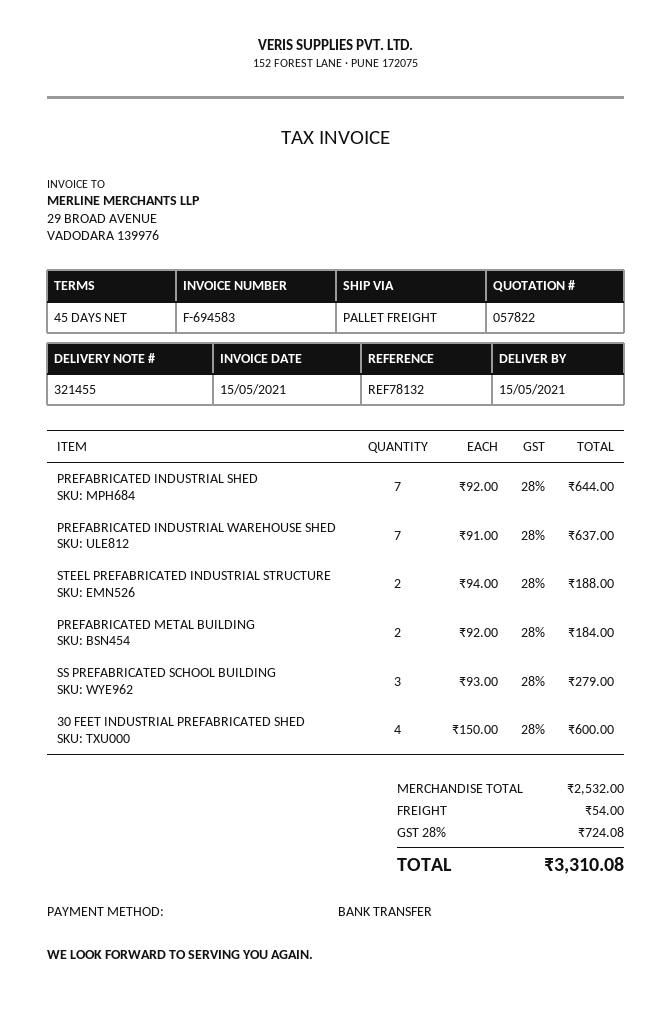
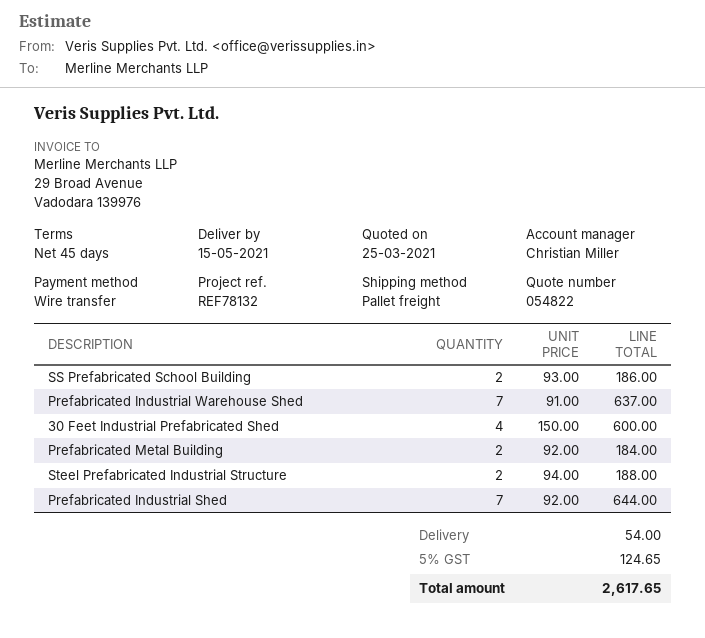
quote number: 057822 -> 054822
SS PREFABRICATED SCHOOL BUILDING: 3 x 93.00 = 279.00 -> 2 x 93.00 = 186.00
tax: 28% = 724.08 -> 5% = 124.65
total: 3310.08 -> 2617.65

